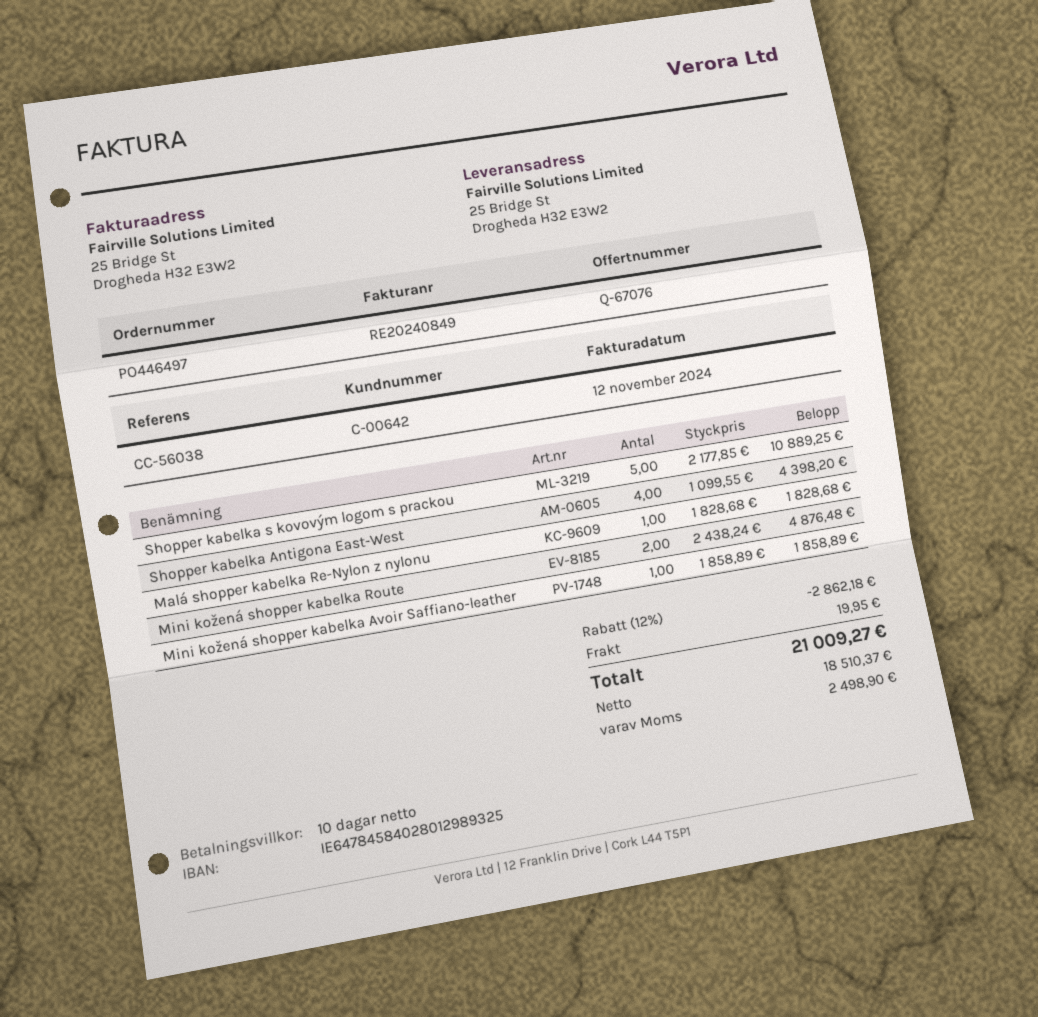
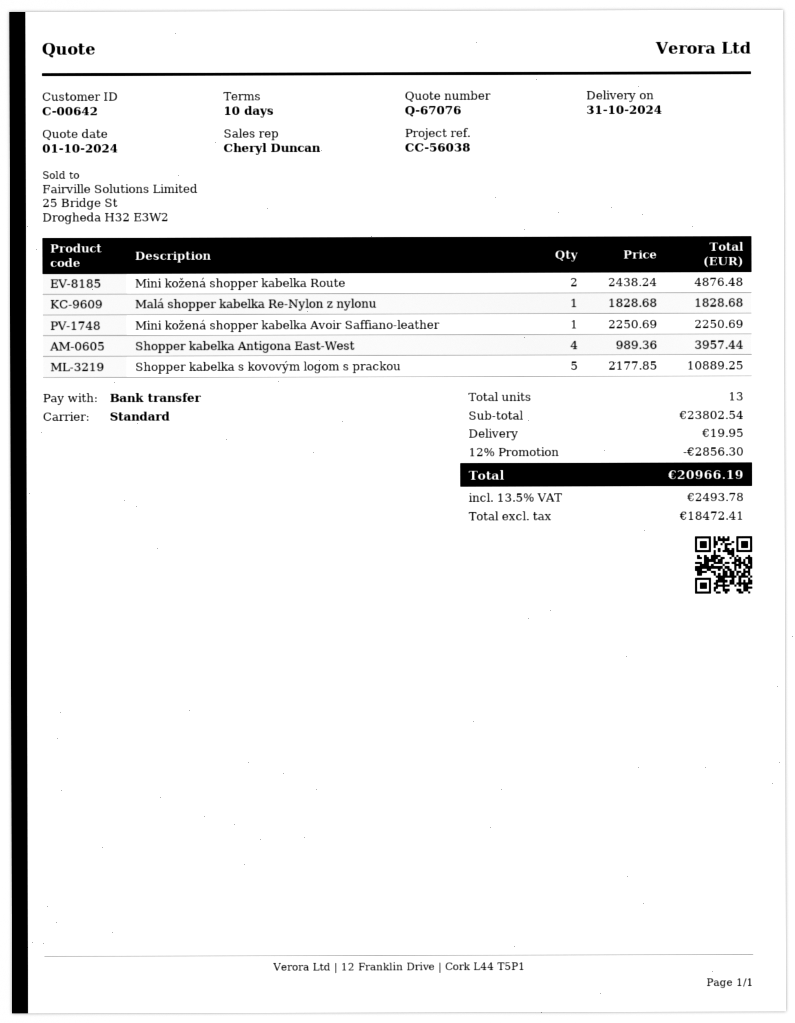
Shopper kabelka Antigona East-West: 4 x 1099.55 = 4398.20 -> 4 x 989.36 = 3957.44
Mini kožená shopper kabelka Avoir Saffiano-leather: 1 x 1858.89 = 1858.89 -> 1 x 2250.69 = 2250.69
discount: 12% = 2862.18 -> 12% = 2856.30
net: 18510.37 -> 18472.41
tax: 2498.90 -> 2493.78
total: 21009.27 -> 20966.19

